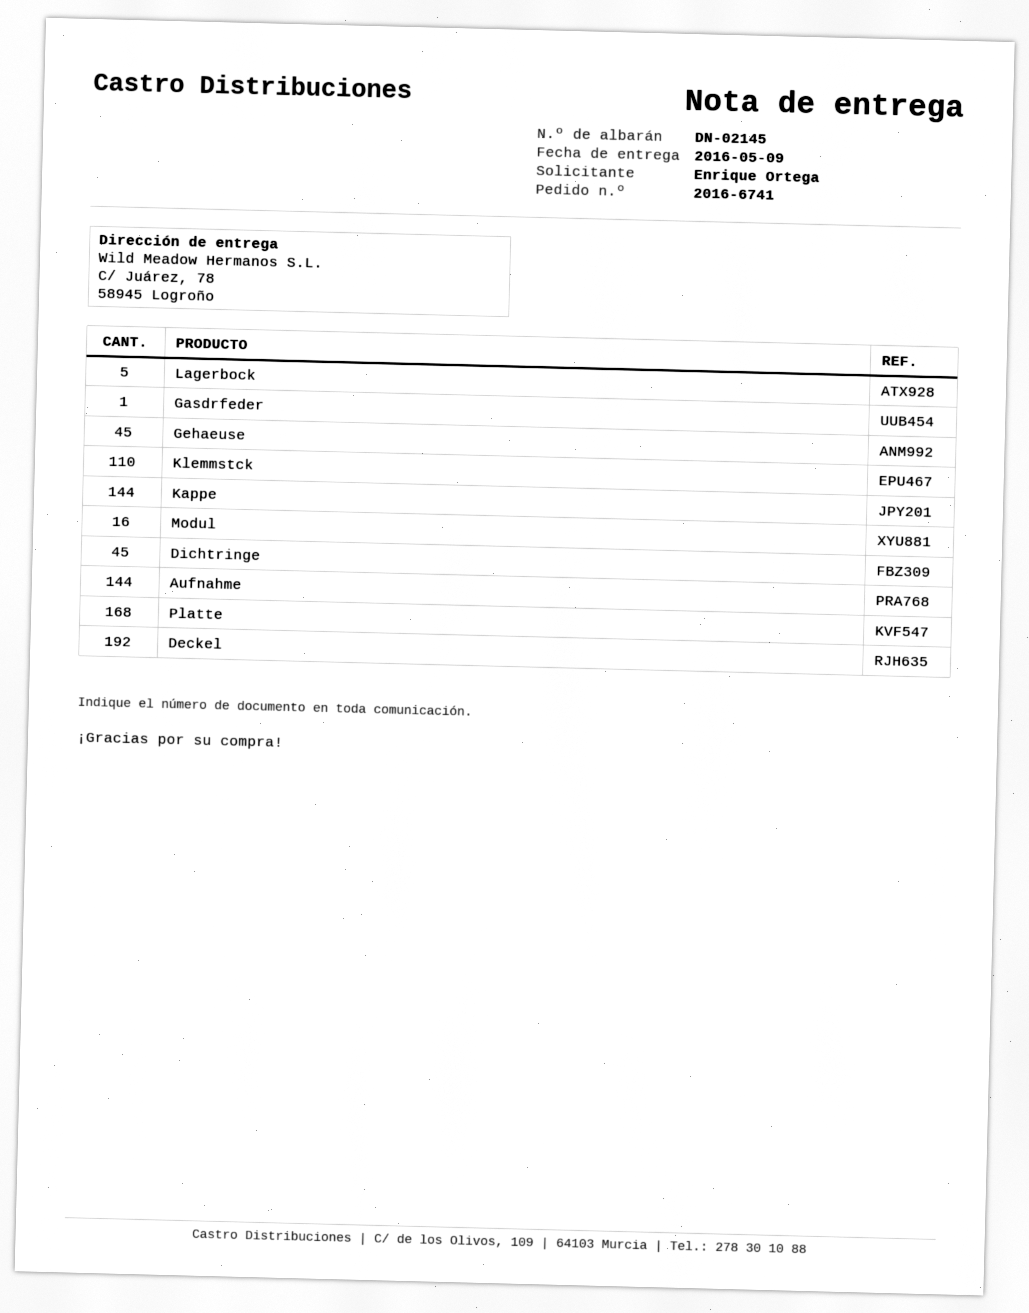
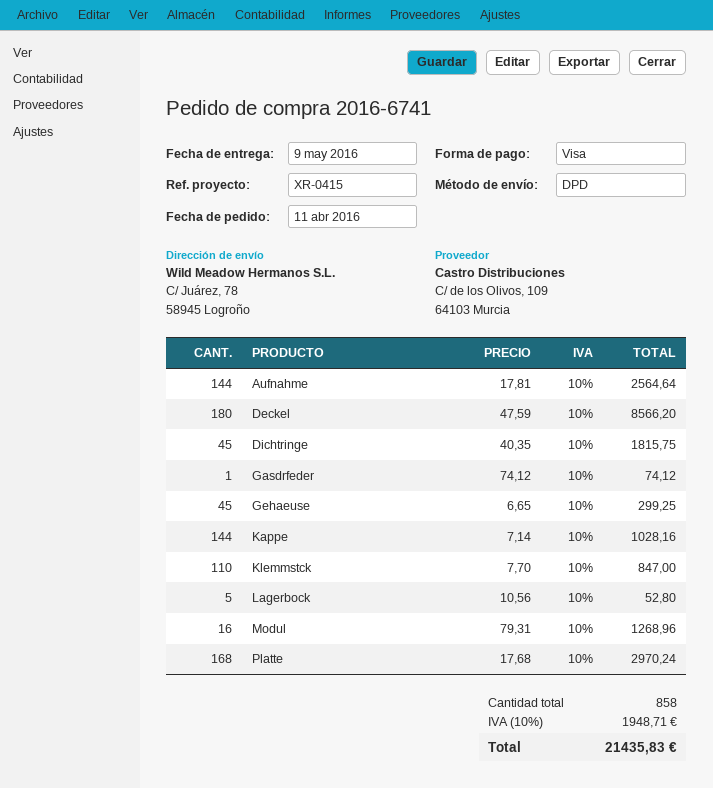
Deckel: 192 -> 180

